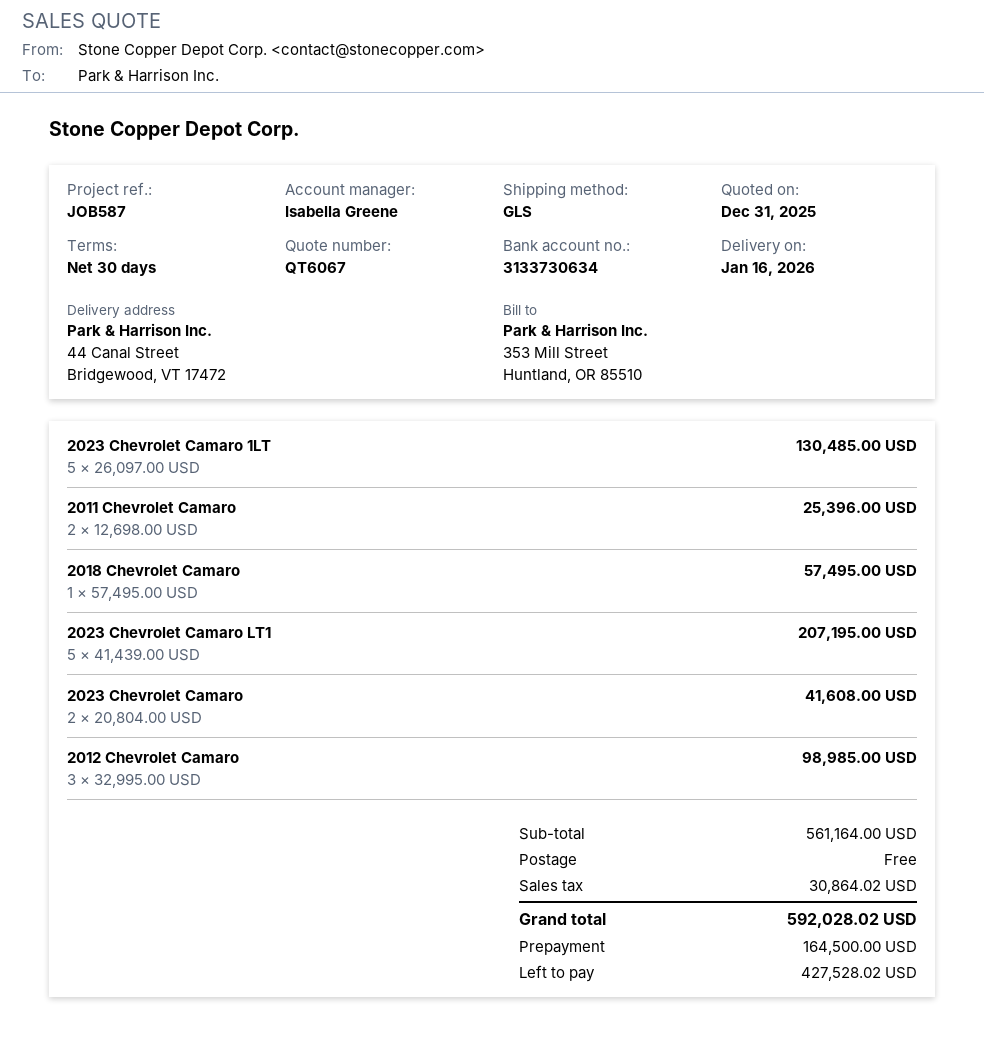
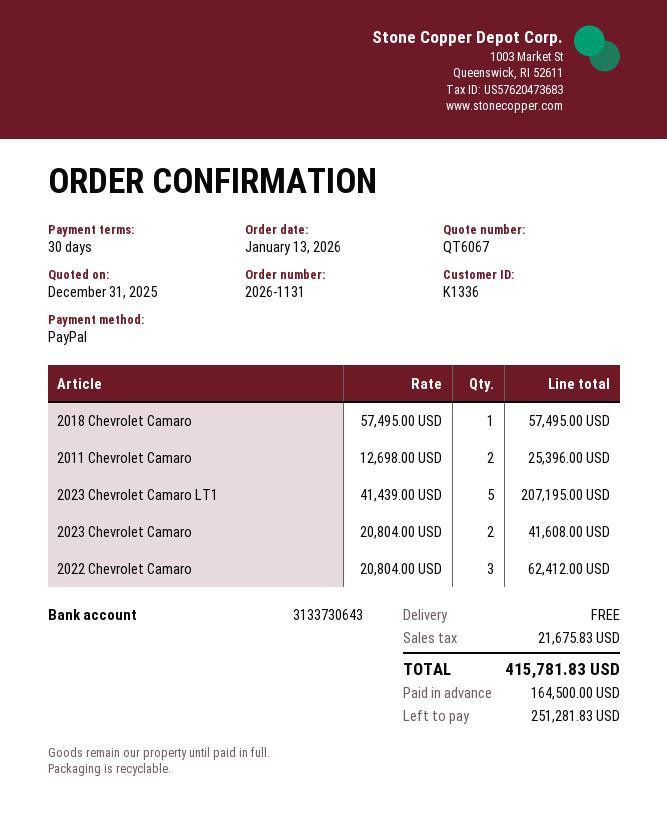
bank account: 3133730634 -> 3133730643
2023 Chevrolet Camaro 1LT: 5 x 26097.00 = 130485.00 -> none
2012 Chevrolet Camaro: 3 x 32995.00 = 98985.00 -> none
2022 Chevrolet Camaro: none -> 3 x 20804.00 = 62412.00
tax: 30864.02 -> 21675.83
total: 592028.02 -> 415781.83
balance: 427528.02 -> 251281.83

